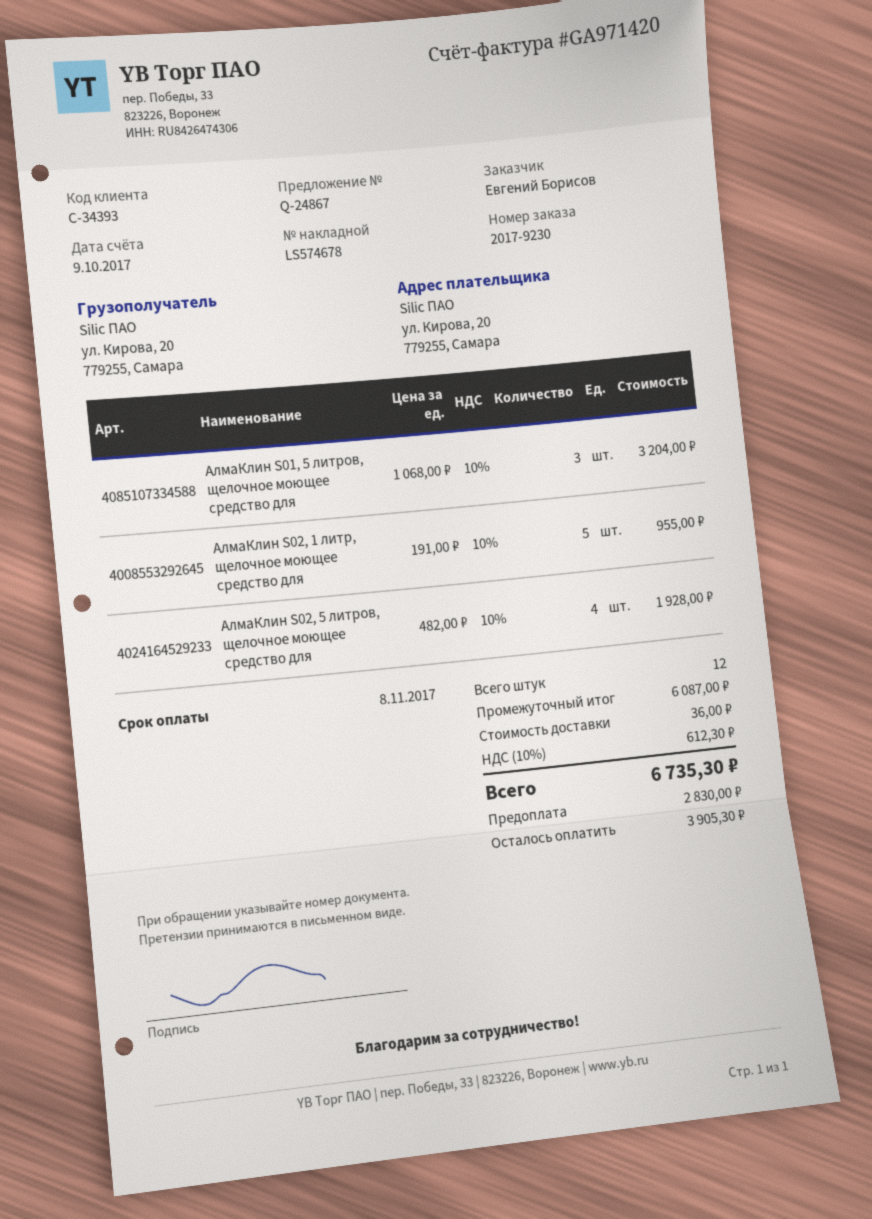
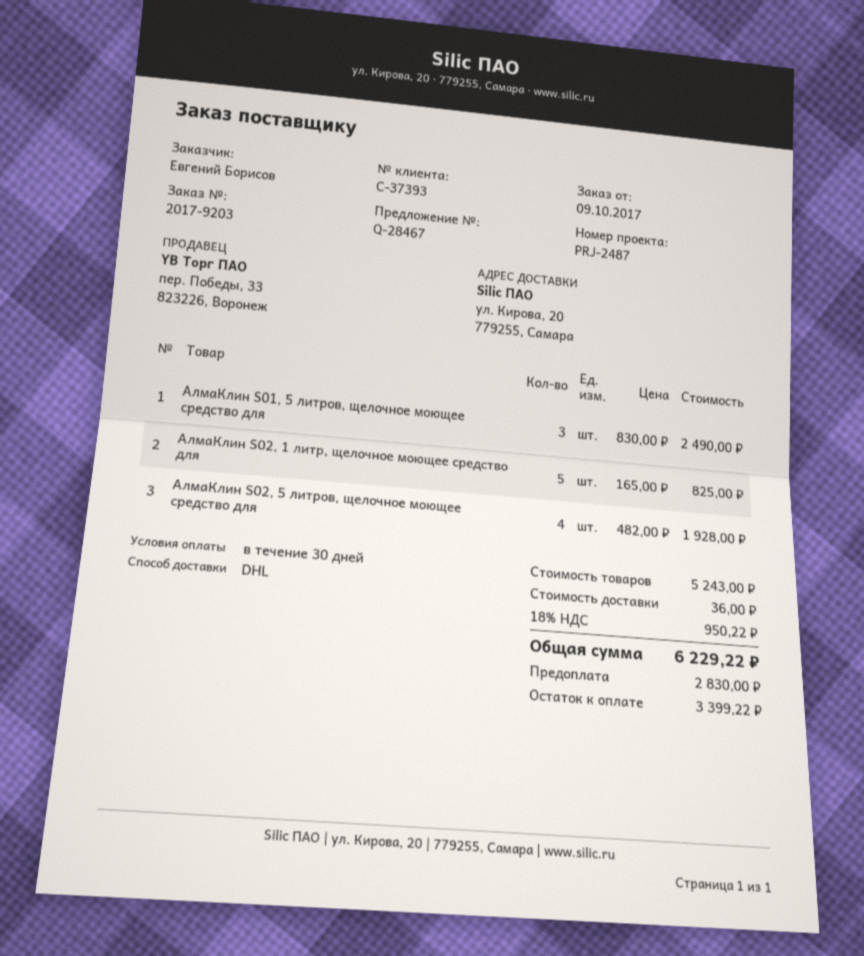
quote number: Q-24867 -> Q-28467
order number: 2017-9230 -> 2017-9203
customer number: C-34393 -> C-37393
АлмаКлин S01, 5 литров, щелочное моющее средство для: 3 x 1068.00 = 3204.00 -> 3 x 830.00 = 2490.00
АлмаКлин S02, 1 литр, щелочное моющее средство для: 5 x 191.00 = 955.00 -> 5 x 165.00 = 825.00
subtotal: 6087.00 -> 5243.00
tax: 10% = 612.30 -> 18% = 950.22
total: 6735.30 -> 6229.22
balance: 3905.30 -> 3399.22

